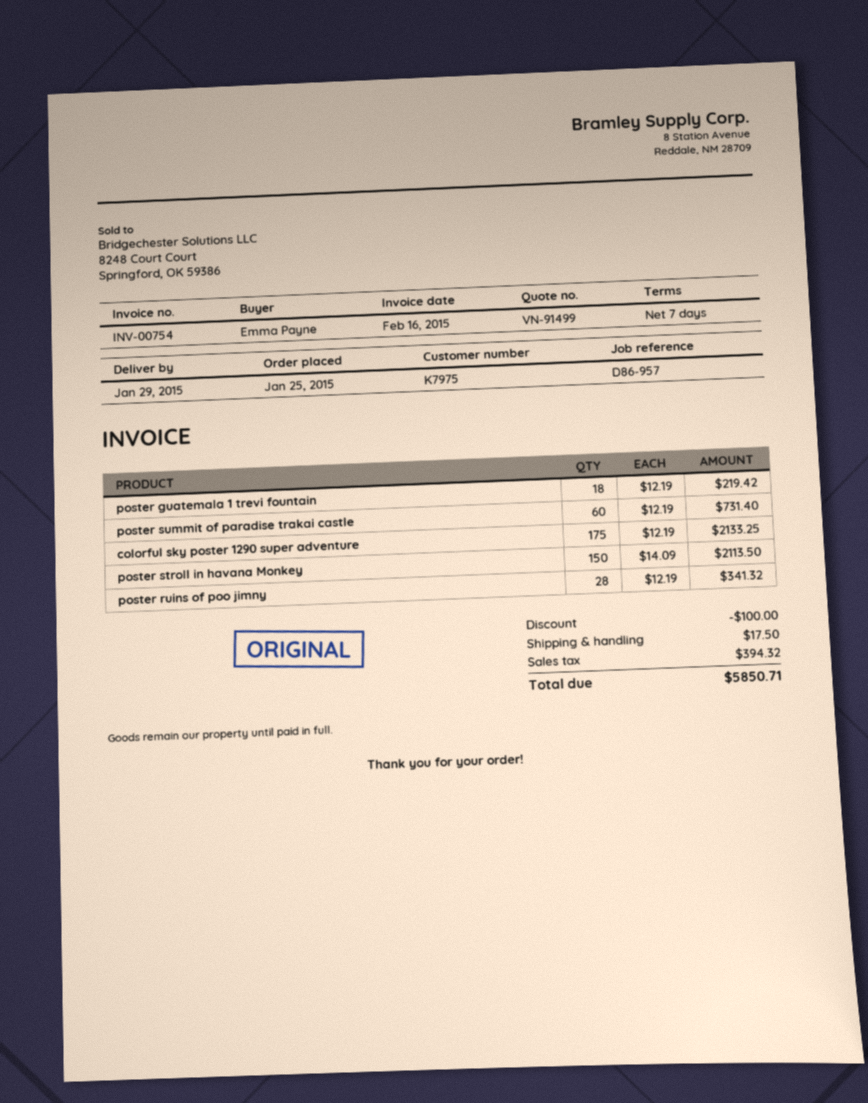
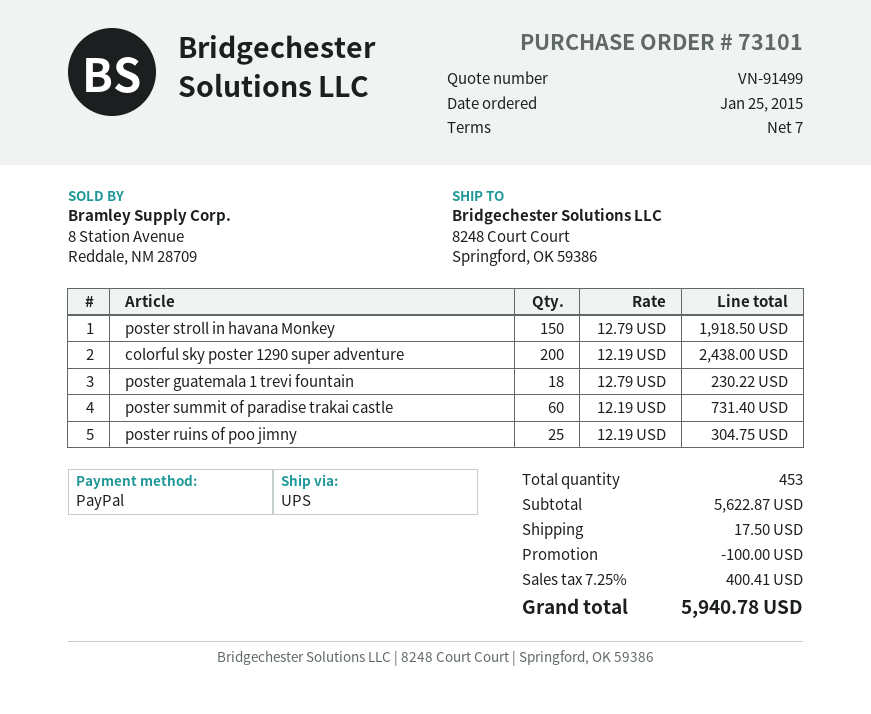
poster guatemala 1 trevi fountain: 18 x 12.19 = 219.42 -> 18 x 12.79 = 230.22
colorful sky poster 1290 super adventure: 175 x 12.19 = 2133.25 -> 200 x 12.19 = 2438.00
poster stroll in havana Monkey: 150 x 14.09 = 2113.50 -> 150 x 12.79 = 1918.50
poster ruins of poo jimny: 28 x 12.19 = 341.32 -> 25 x 12.19 = 304.75
tax: 394.32 -> 400.41
total: 5850.71 -> 5940.78

